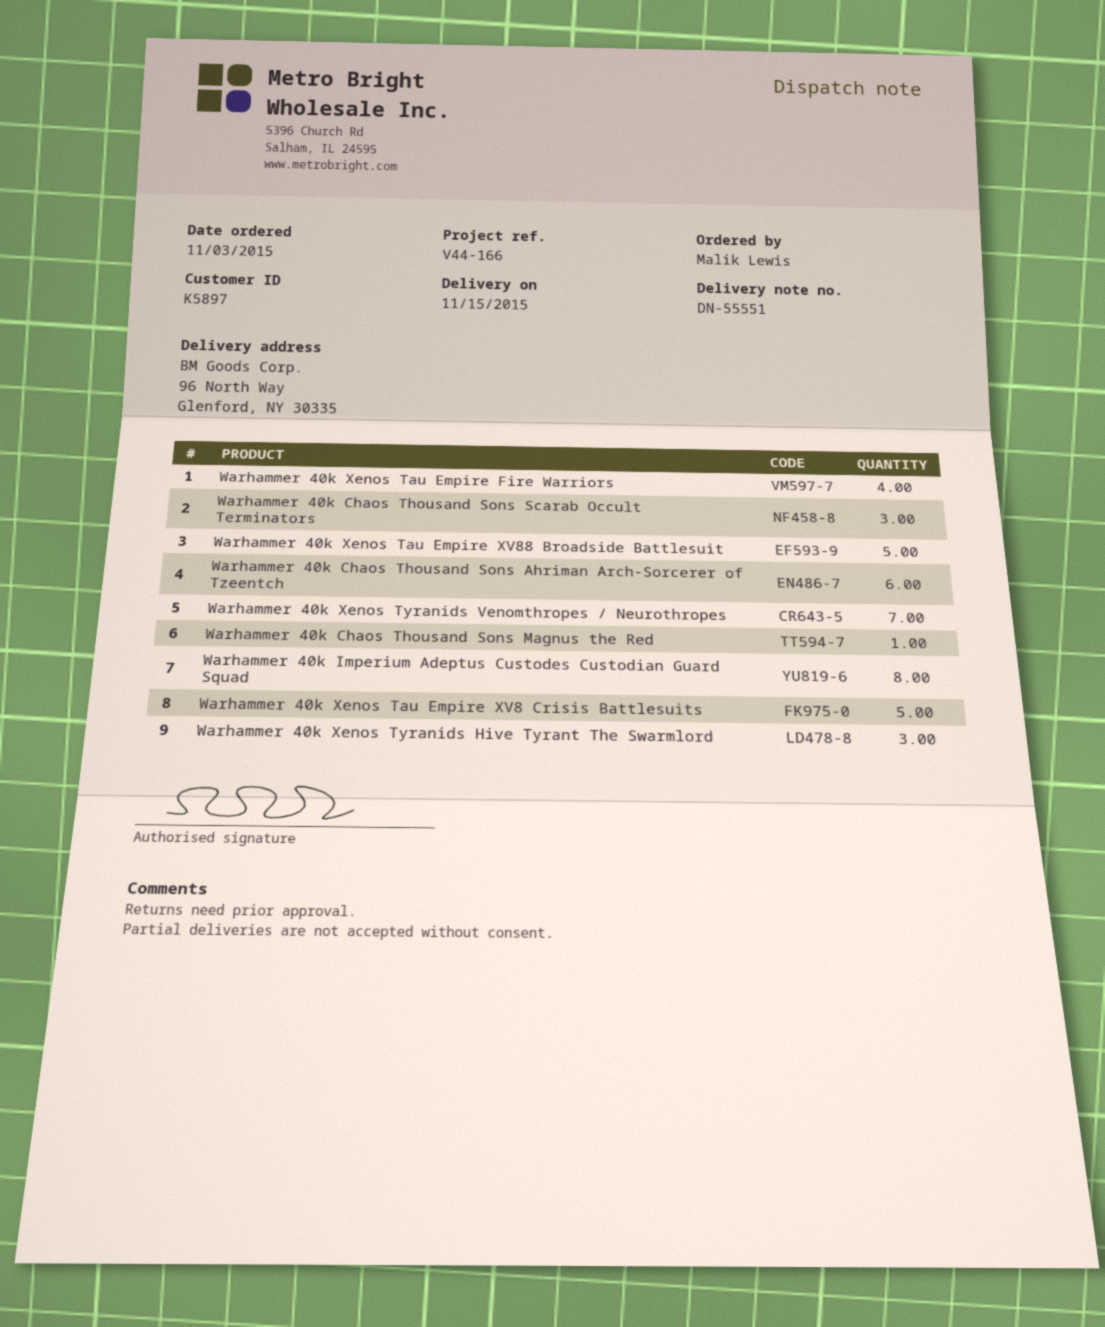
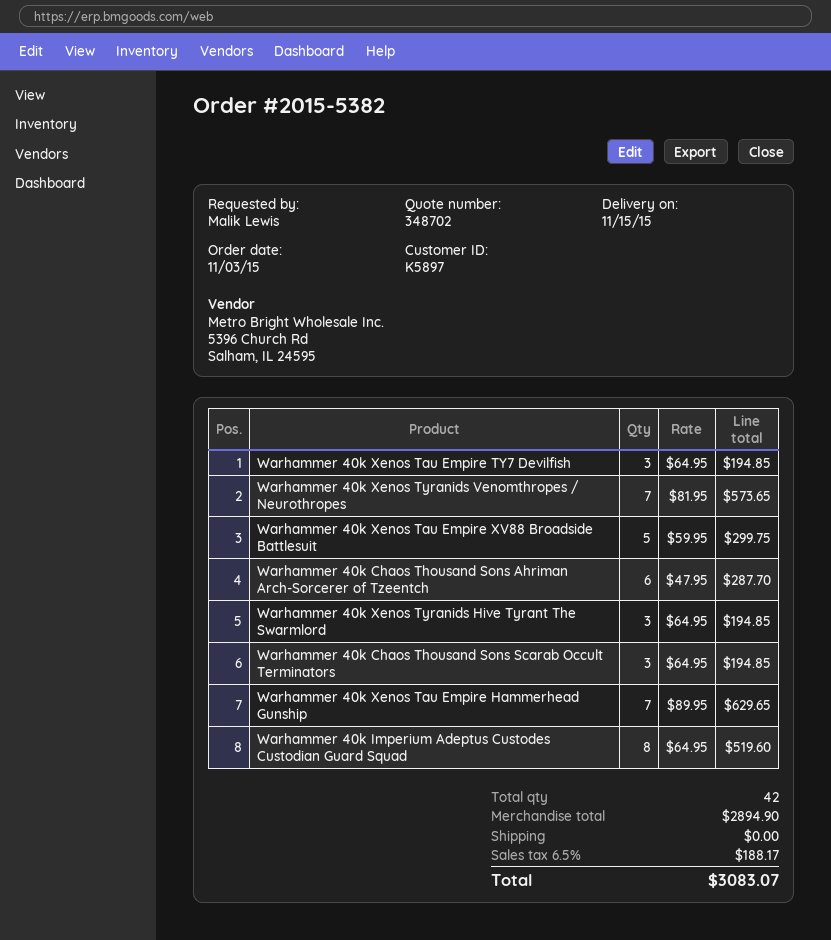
Warhammer 40k Xenos Tau Empire Fire Warriors: 4 -> none
Warhammer 40k Chaos Thousand Sons Magnus the Red: 1 -> none
Warhammer 40k Xenos Tau Empire XV8 Crisis Battlesuits: 5 -> none
Warhammer 40k Xenos Tau Empire TY7 Devilfish: none -> 3
Warhammer 40k Xenos Tau Empire Hammerhead Gunship: none -> 7

